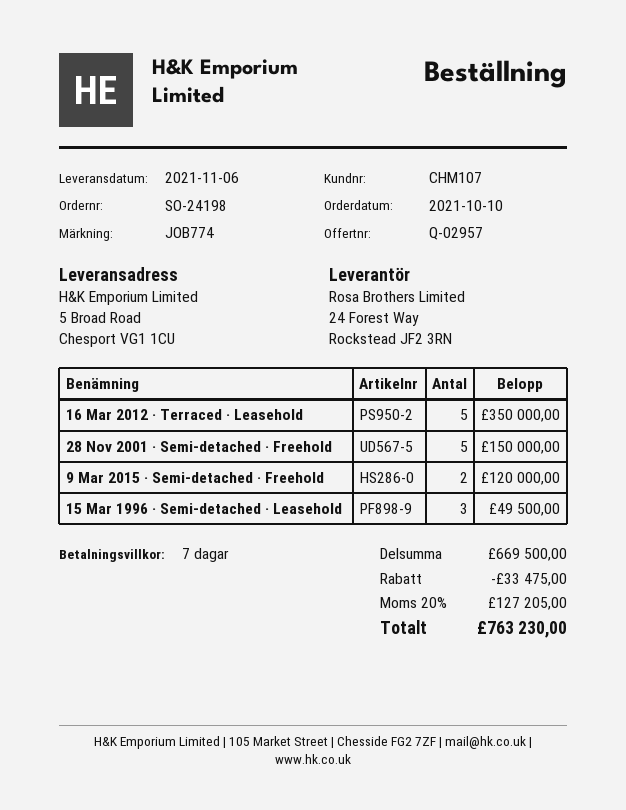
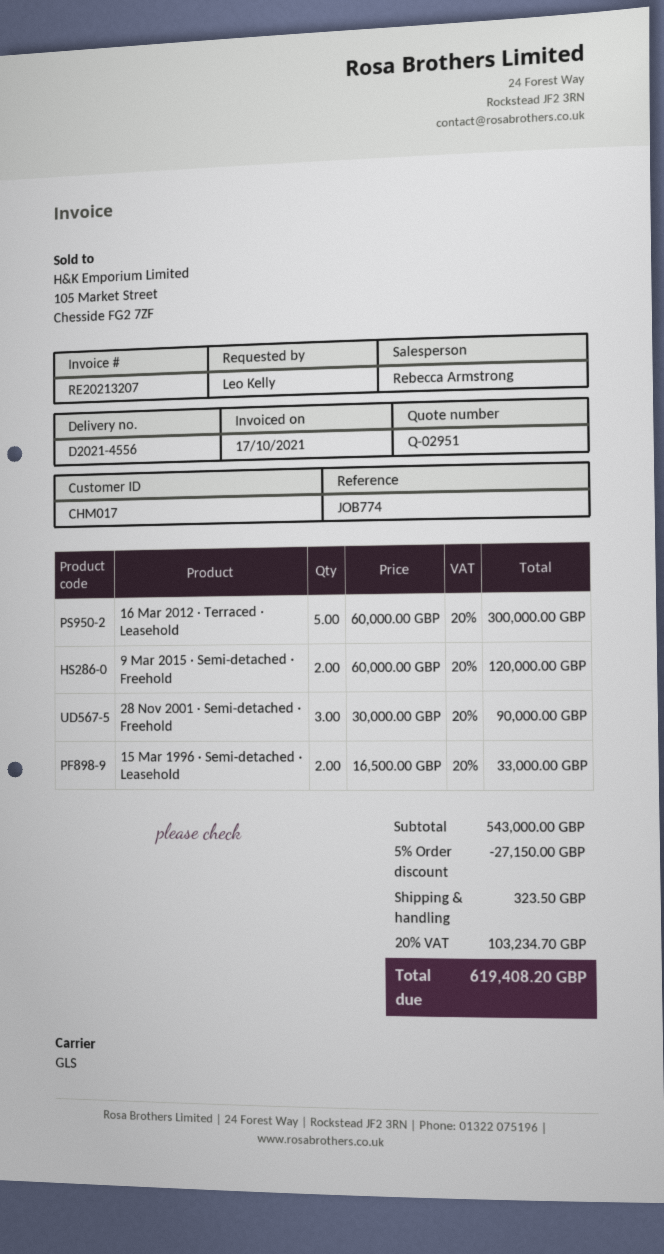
quote number: Q-02957 -> Q-02951
customer number: CHM107 -> CHM017
16 Mar 2012 · Terraced · Leasehold: 5 for 350000.00 -> 5 for 300000.00
28 Nov 2001 · Semi-detached · Freehold: 5 for 150000.00 -> 3 for 90000.00
15 Mar 1996 · Semi-detached · Leasehold: 3 for 49500.00 -> 2 for 33000.00
subtotal: 669500.00 -> 543000.00
discount: 33475.00 -> 27150.00
shipping: none -> 323.50
tax: 20% = 127205.00 -> 20% = 103234.70
total: 763230.00 -> 619408.20

